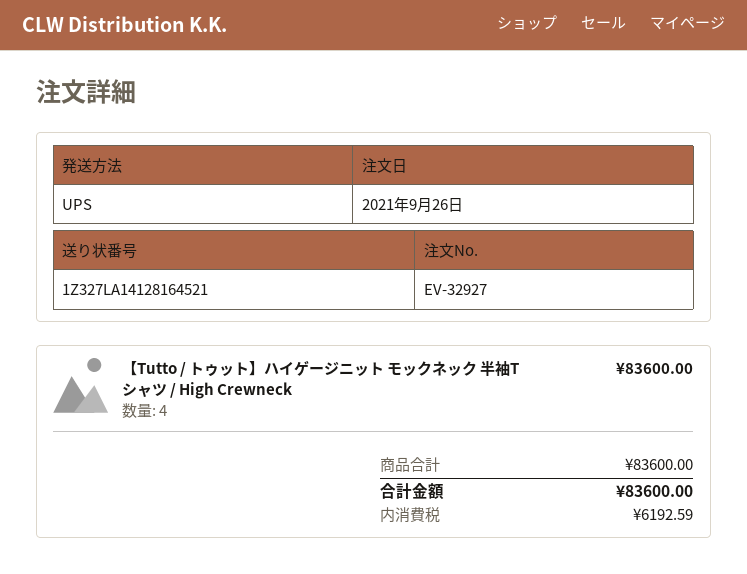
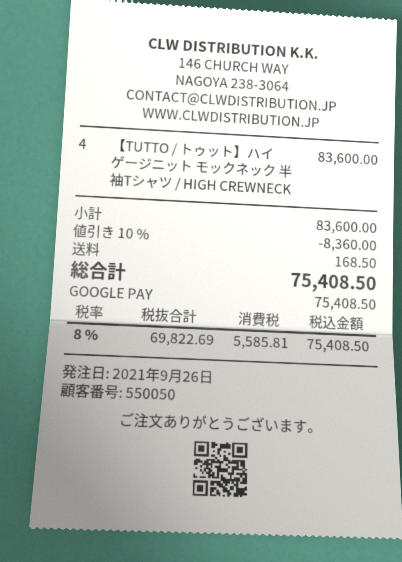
discount: none -> 10% = 8360.00
shipping: none -> 168.50
tax: 6192.59 -> 5585.81
total: 83600.00 -> 75408.50

